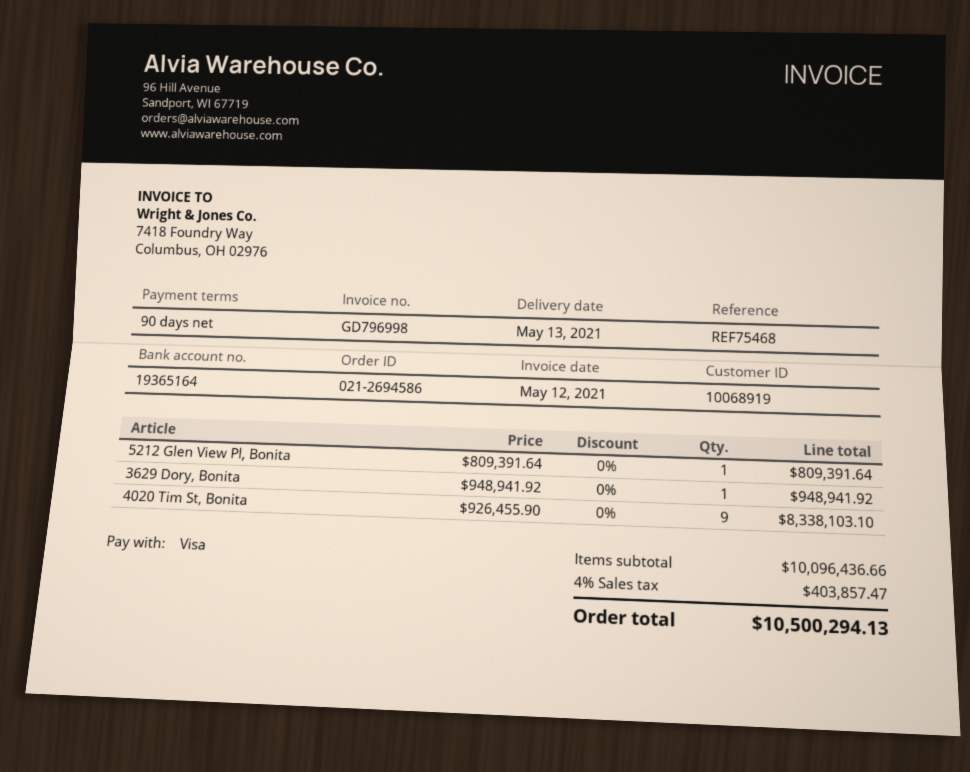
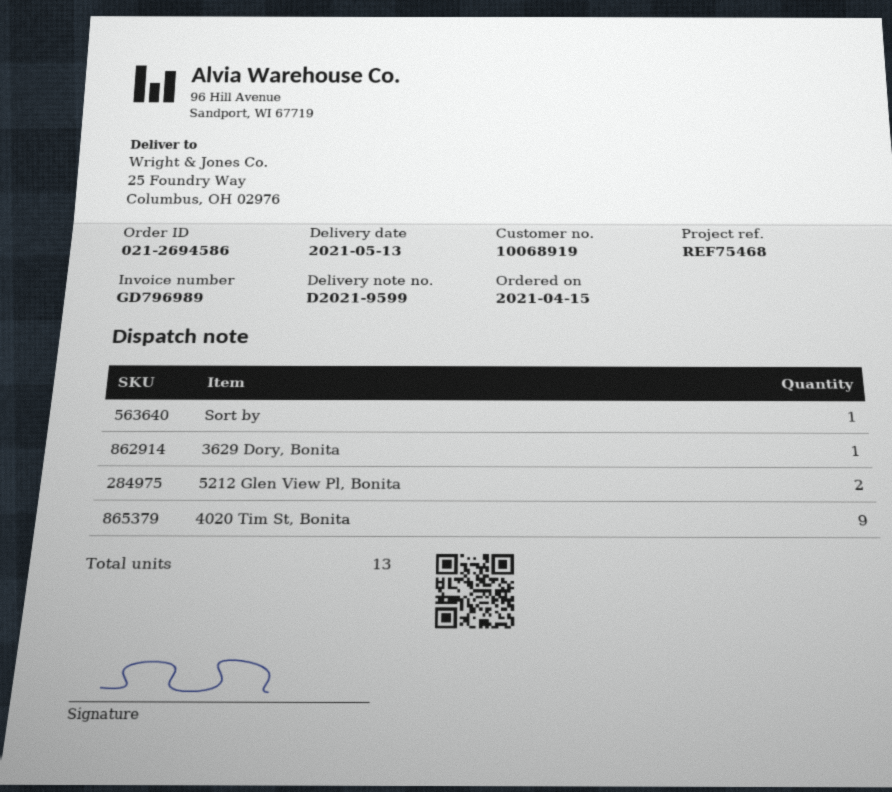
invoice number: GD796998 -> GD796989
5212 Glen View Pl, Bonita: 1 -> 2
Sort by: none -> 1

